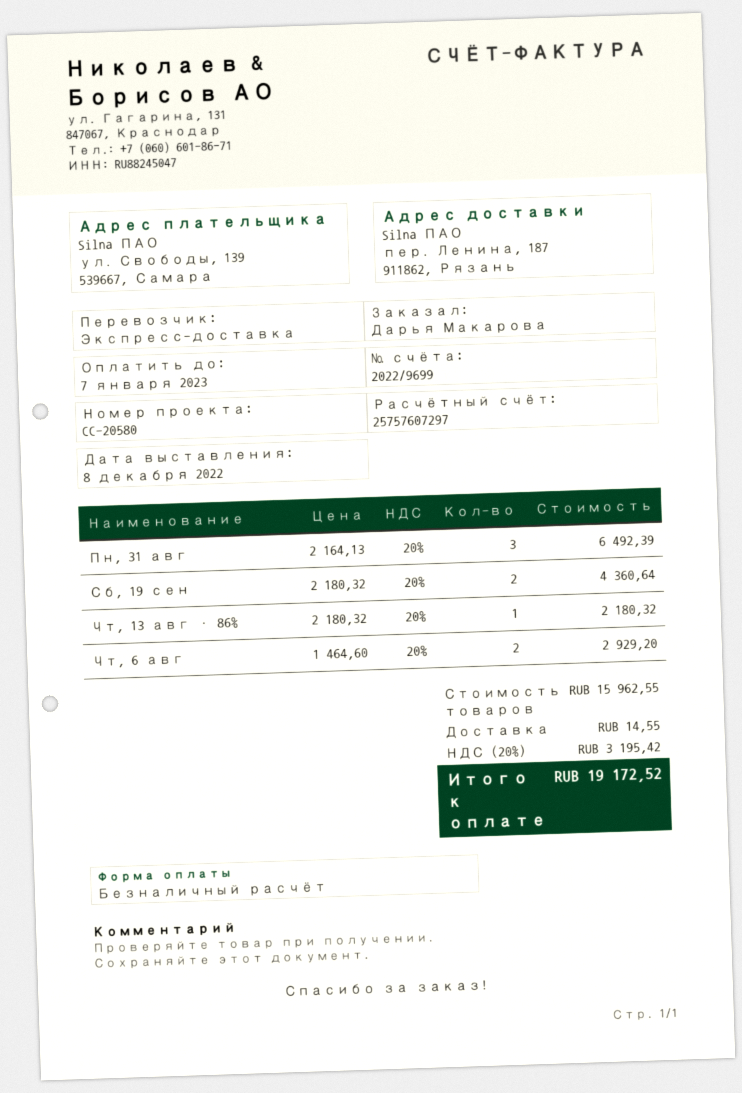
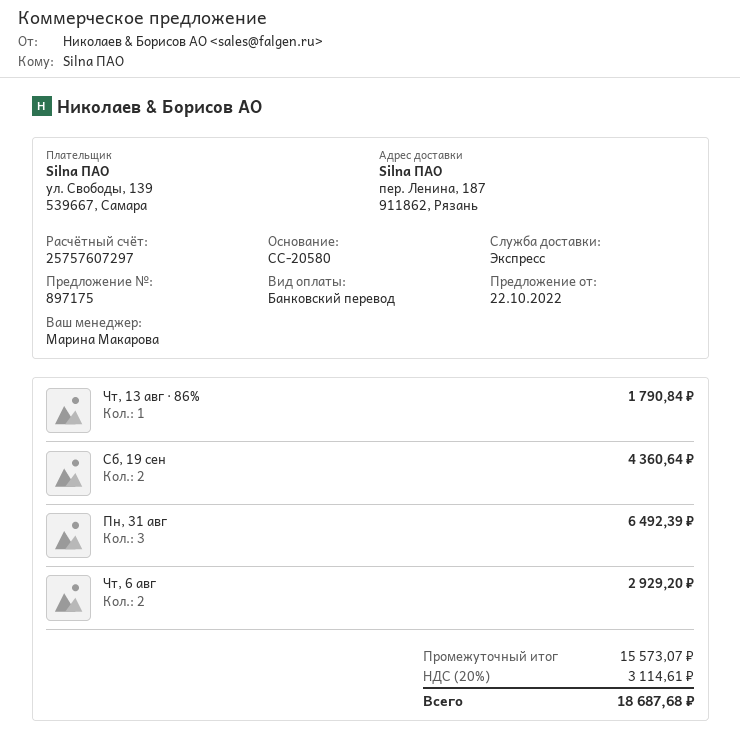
Чт, 13 авг · 86%: 1 for 2180.32 -> 1 for 1790.84
subtotal: 15962.55 -> 15573.07
shipping: 14.55 -> none
tax: 20% = 3195.42 -> 20% = 3114.61
total: 19172.52 -> 18687.68

